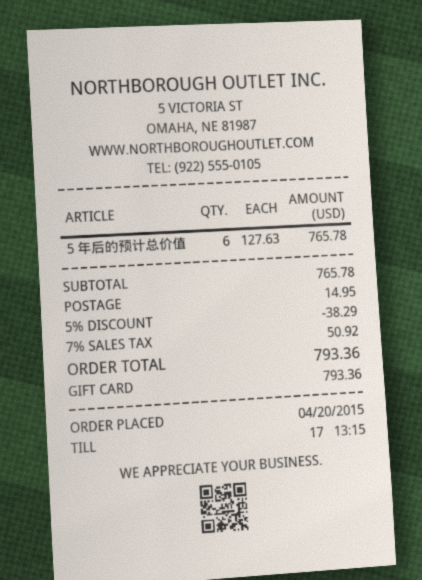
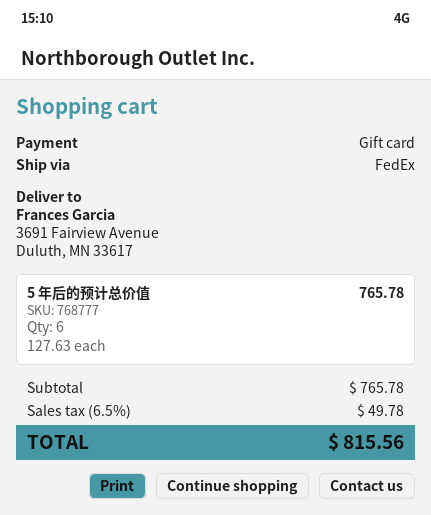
discount: 5% = 38.29 -> none
shipping: 14.95 -> none
tax: 7% = 50.92 -> 6.5% = 49.78
total: 793.36 -> 815.56

